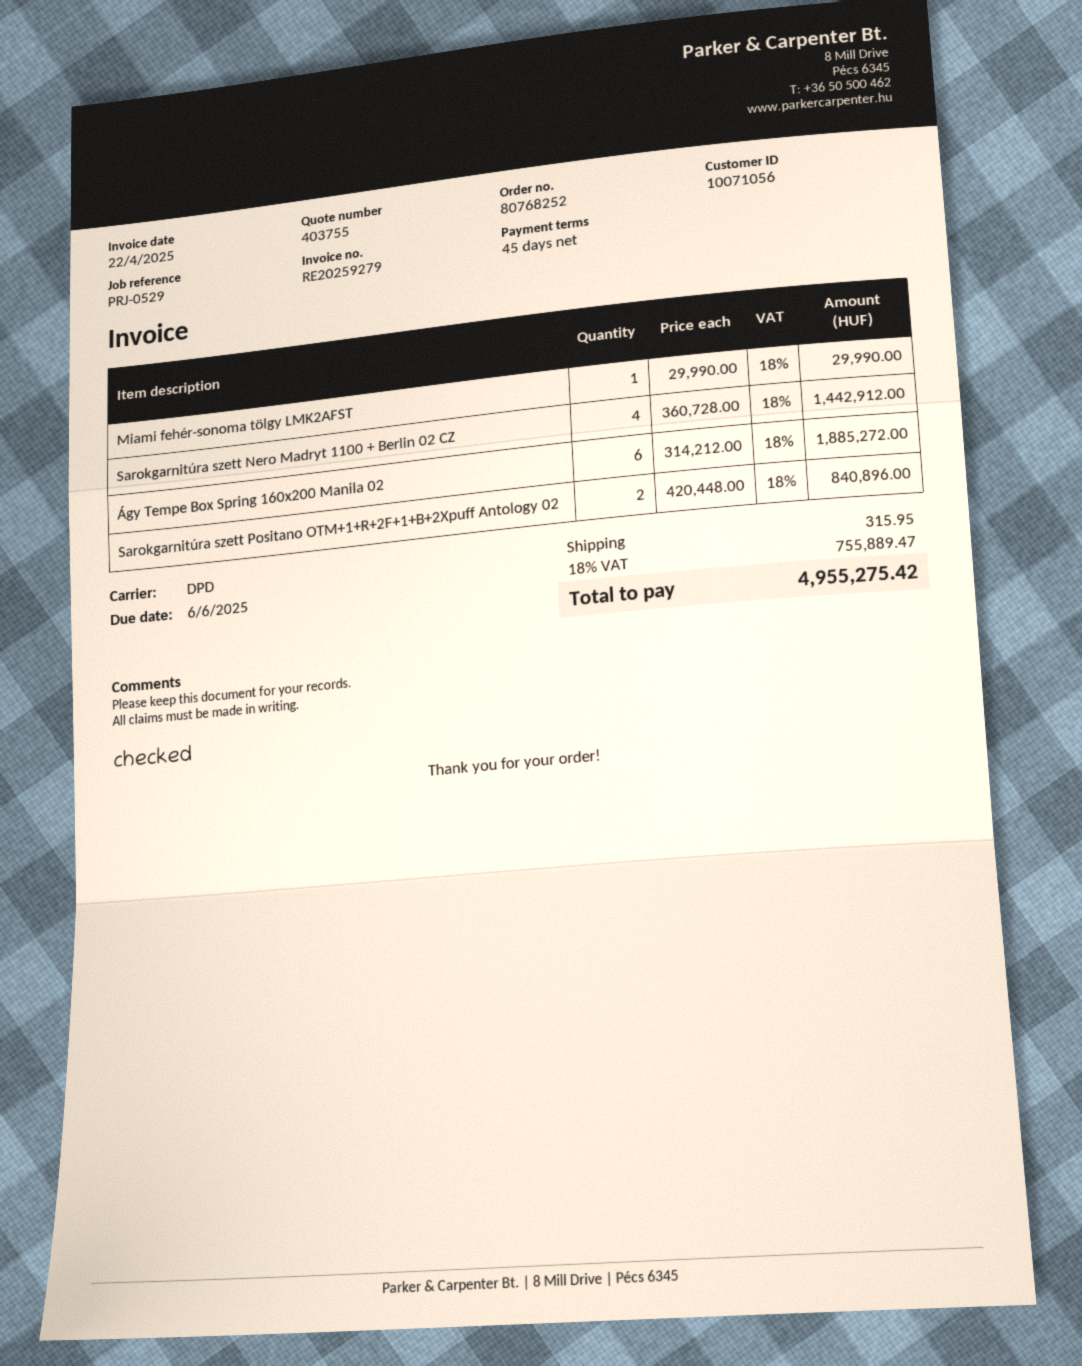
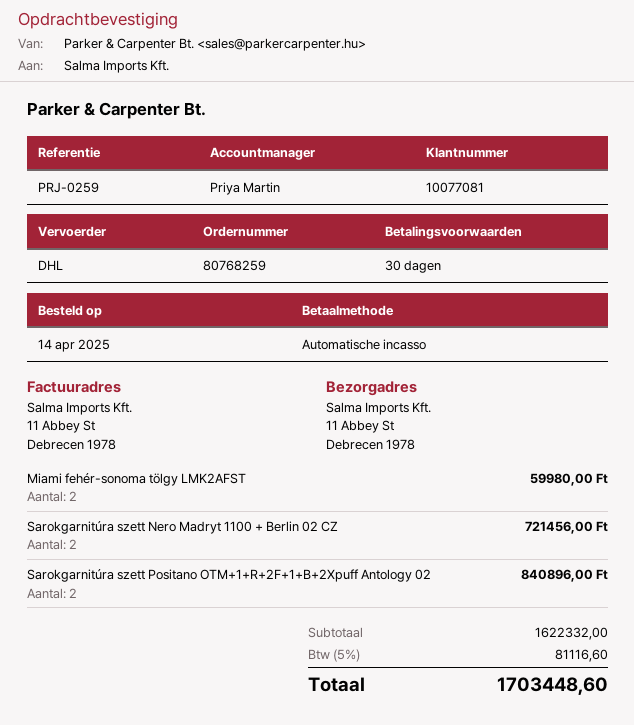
order number: 80768252 -> 80768259
payment terms: 45 days -> 30 days
customer number: 10071056 -> 10077081
reference: PRJ-0529 -> PRJ-0259
shipping method: DPD -> DHL
Miami fehér-sonoma tölgy LMK2AFST: 1 for 29990.00 -> 2 for 59980.00
Sarokgarnitúra szett Nero Madryt 1100 + Berlin 02 CZ: 4 for 1442912.00 -> 2 for 721456.00
Ágy Tempe Box Spring 160x200 Manila 02: 6 for 1885272.00 -> none
shipping: 315.95 -> none
tax: 18% = 755889.47 -> 5% = 81116.60
total: 4955275.42 -> 1703448.60

